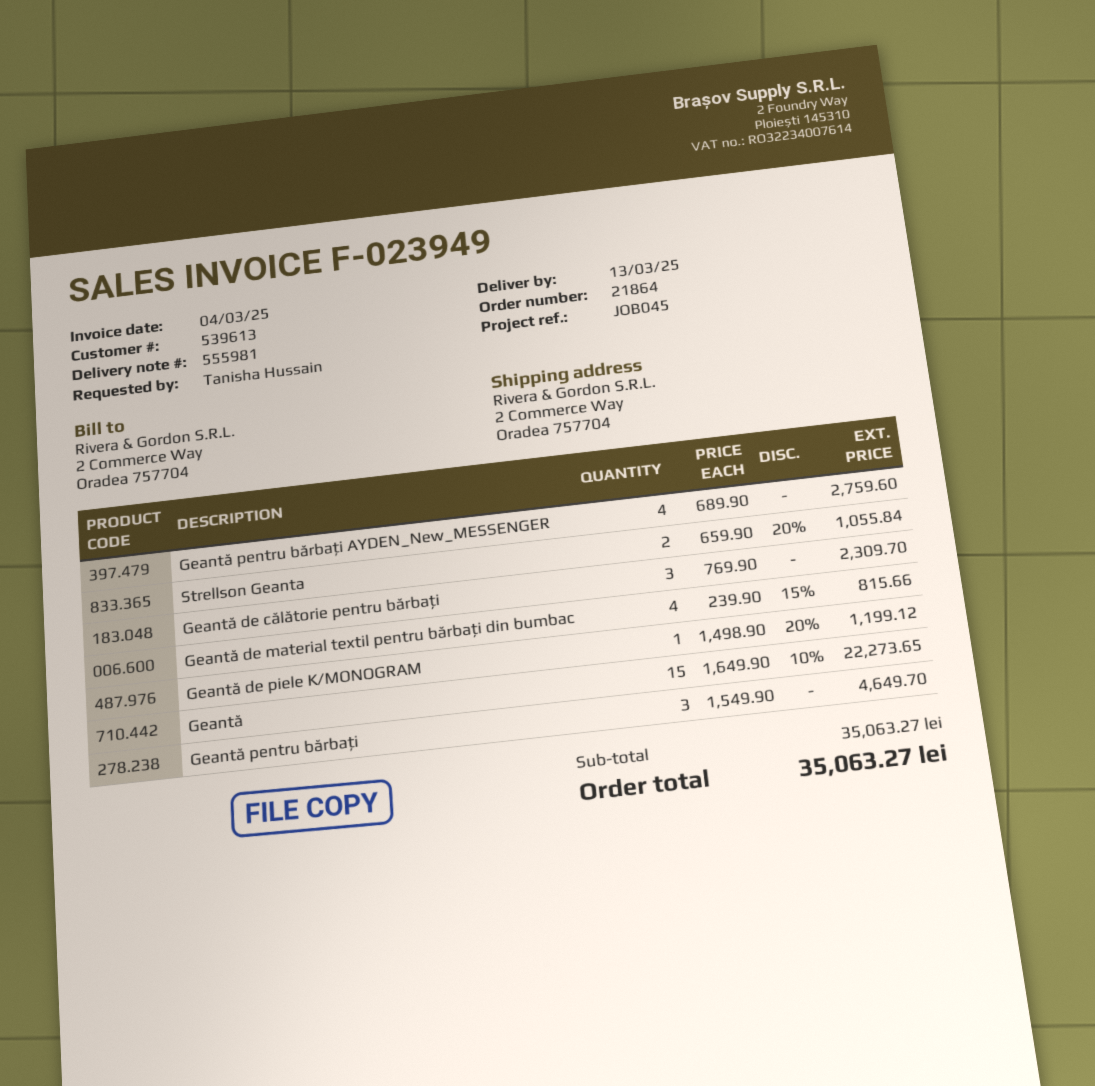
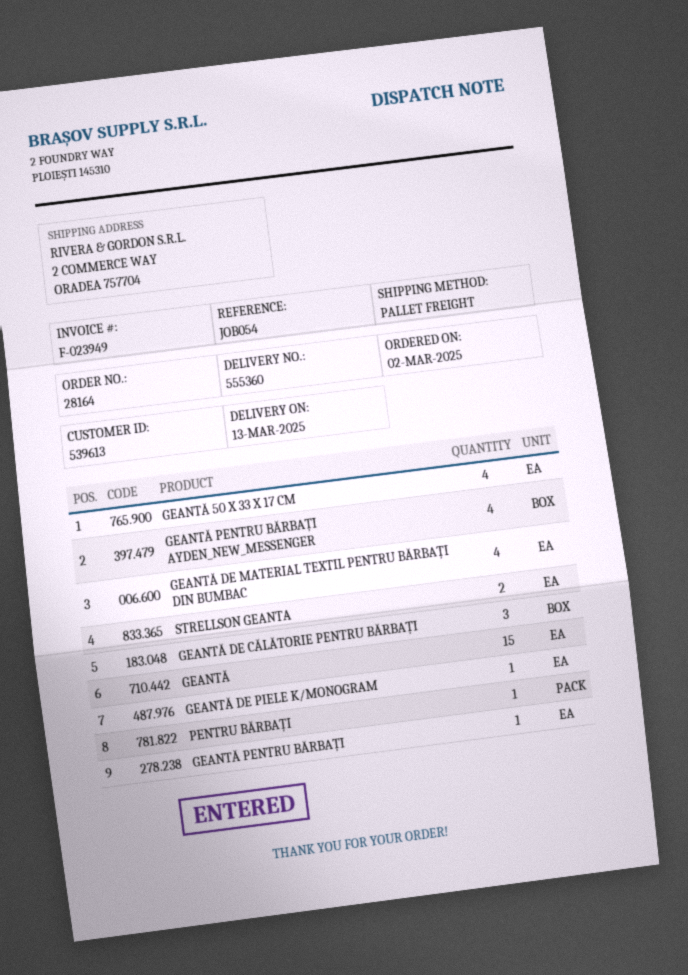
order number: 21864 -> 28164
delivery note number: 555981 -> 555360
reference: JOB045 -> JOB054
Geantă pentru bărbați: 3 -> 1
GEANTĂ 50 X 33 X 17 CM: none -> 4
PENTRU BĂRBAȚI: none -> 1

